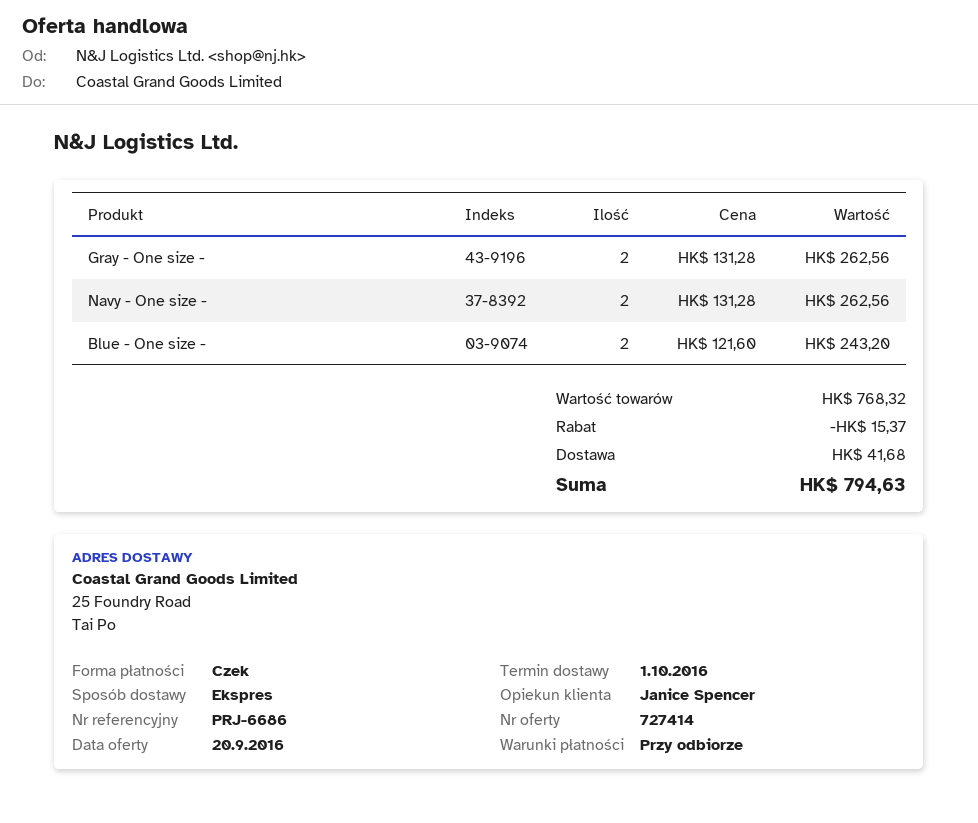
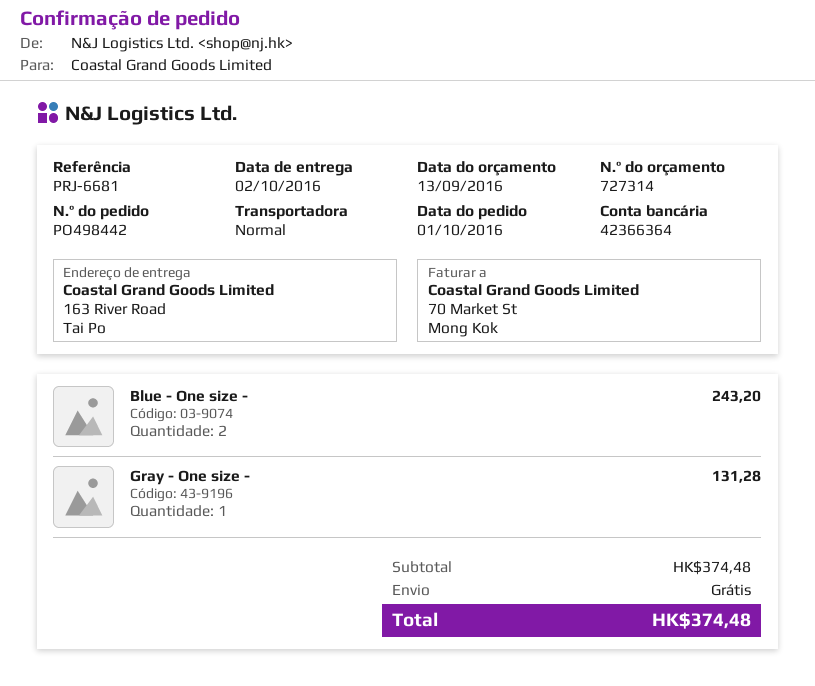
quote number: 727414 -> 727314
quote date: 2016-09-20 -> 2016-09-13
delivery date: 2016-10-01 -> 2016-10-02
reference: PRJ-6686 -> PRJ-6681
shipping method: express -> standard
ship to: 25 Foundry Road, Tai Po -> 163 River Road, Tai Po
Gray - One size -: 2 for 262.56 -> 1 for 131.28
Navy - One size -: 2 for 262.56 -> none
subtotal: 768.32 -> 374.48
discount: 15.37 -> none
shipping: 41.68 -> 0.00
total: 794.63 -> 374.48

